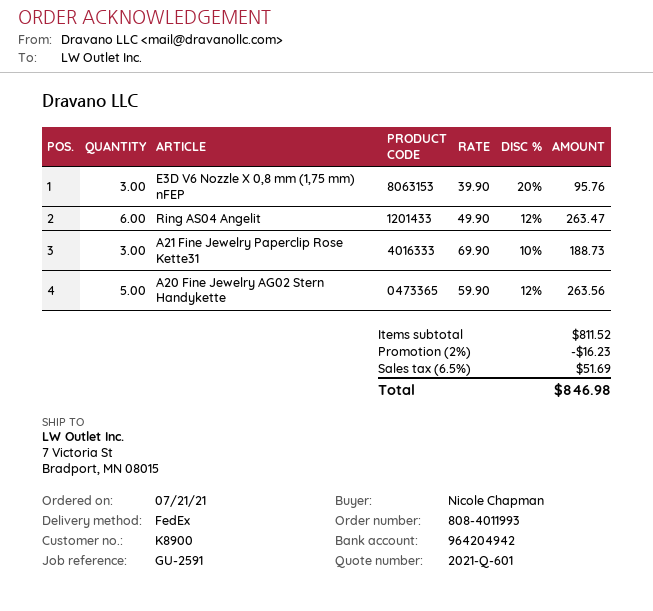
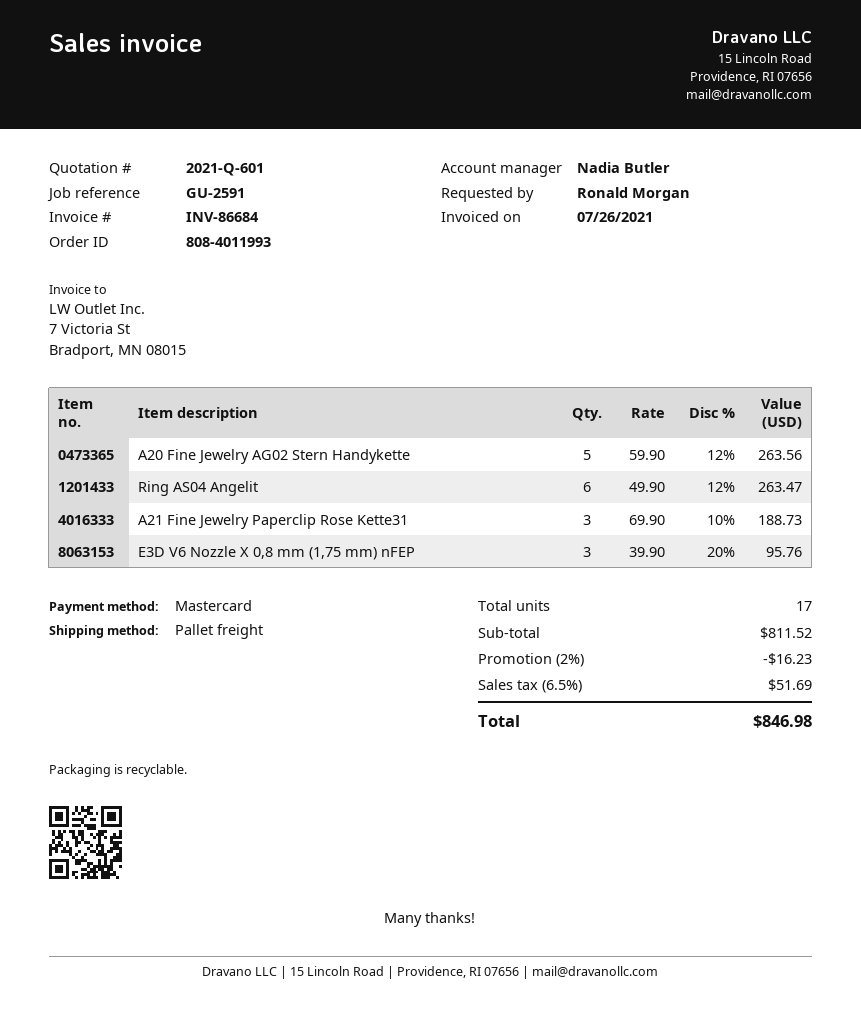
ordered by: Nicole Chapman -> Ronald Morgan
shipping method: FedEx -> pallet freight

